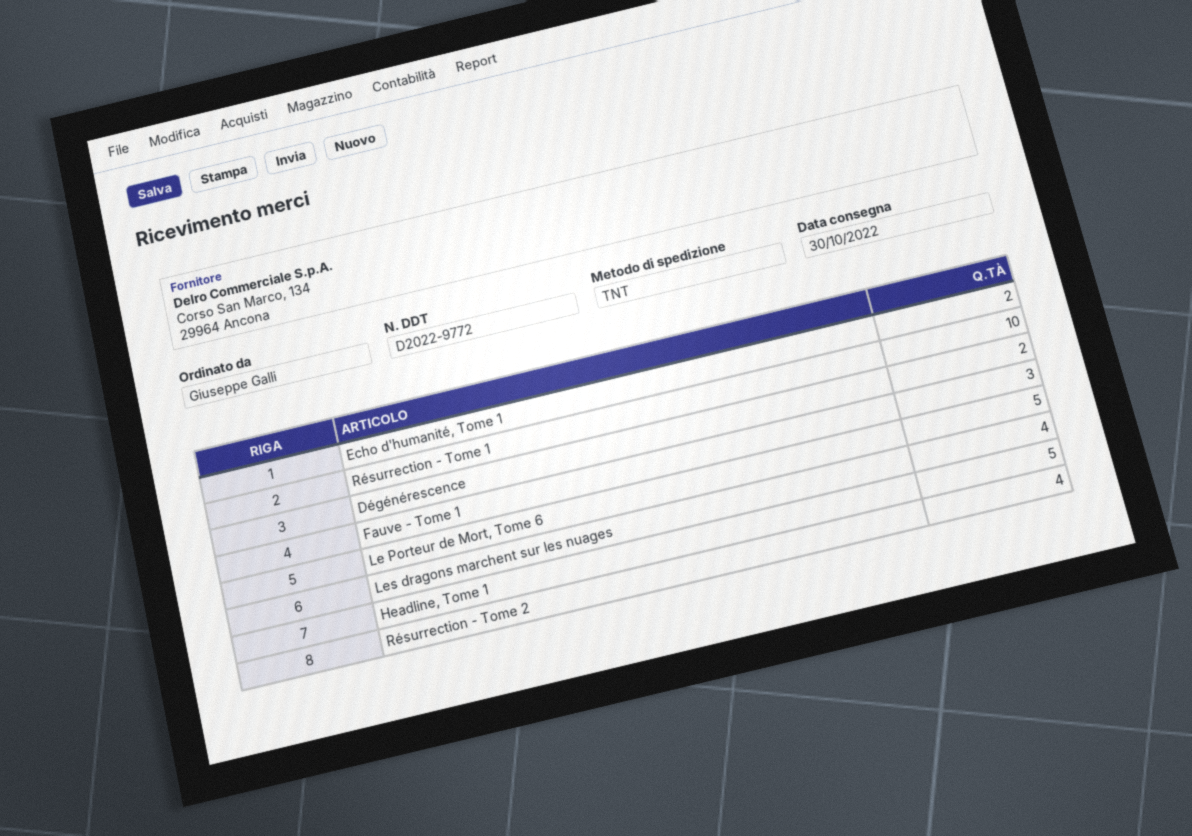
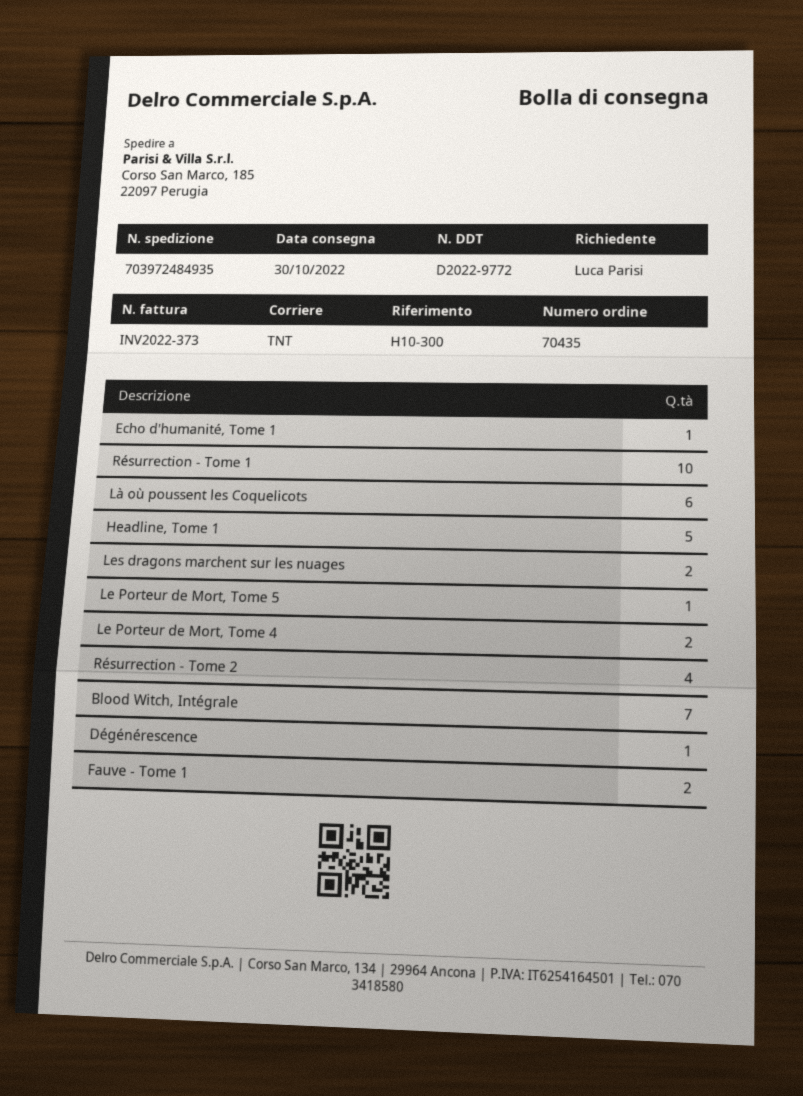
ordered by: Giuseppe Galli -> Luca Parisi
Echo d'humanité, Tome 1: 2 -> 1
Dégénérescence: 2 -> 1
Fauve - Tome 1: 3 -> 2
Le Porteur de Mort, Tome 6: 5 -> none
Les dragons marchent sur les nuages: 4 -> 2
Là où poussent les Coquelicots: none -> 6
Le Porteur de Mort, Tome 5: none -> 1
Le Porteur de Mort, Tome 4: none -> 2
Blood Witch, Intégrale: none -> 7

